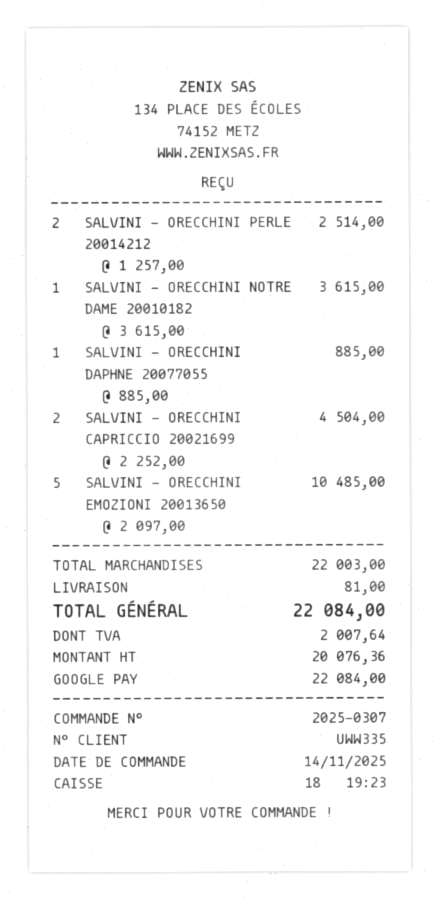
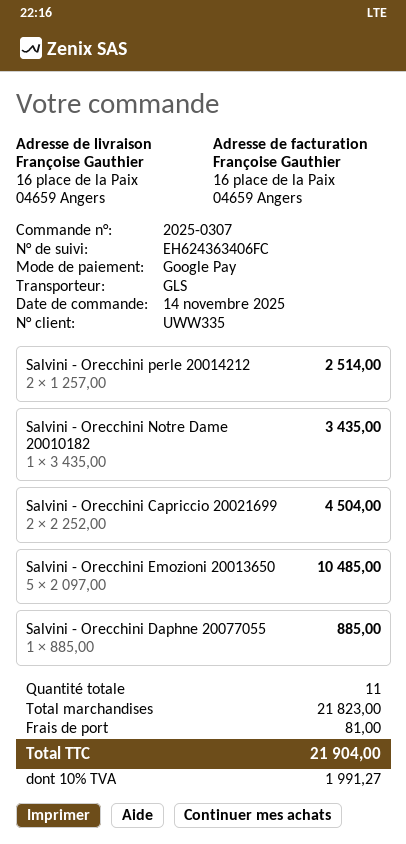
SALVINI - ORECCHINI NOTRE DAME 20010182: 1 x 3615.00 = 3615.00 -> 1 x 3435.00 = 3435.00
subtotal: 22003.00 -> 21823.00
tax: 2007.64 -> 1991.27
total: 22084.00 -> 21904.00

